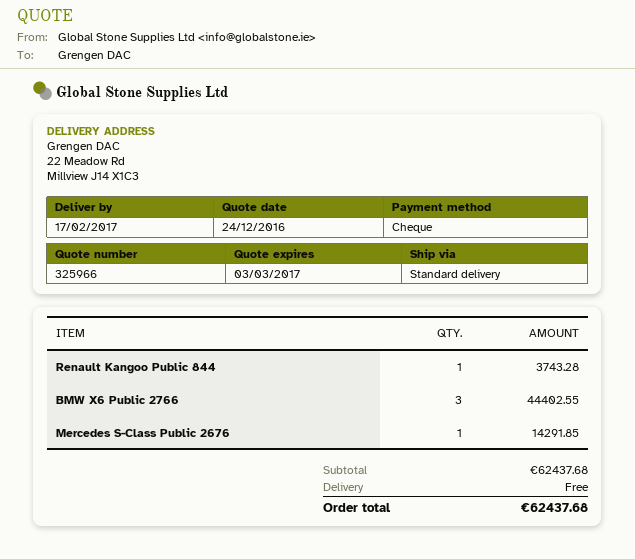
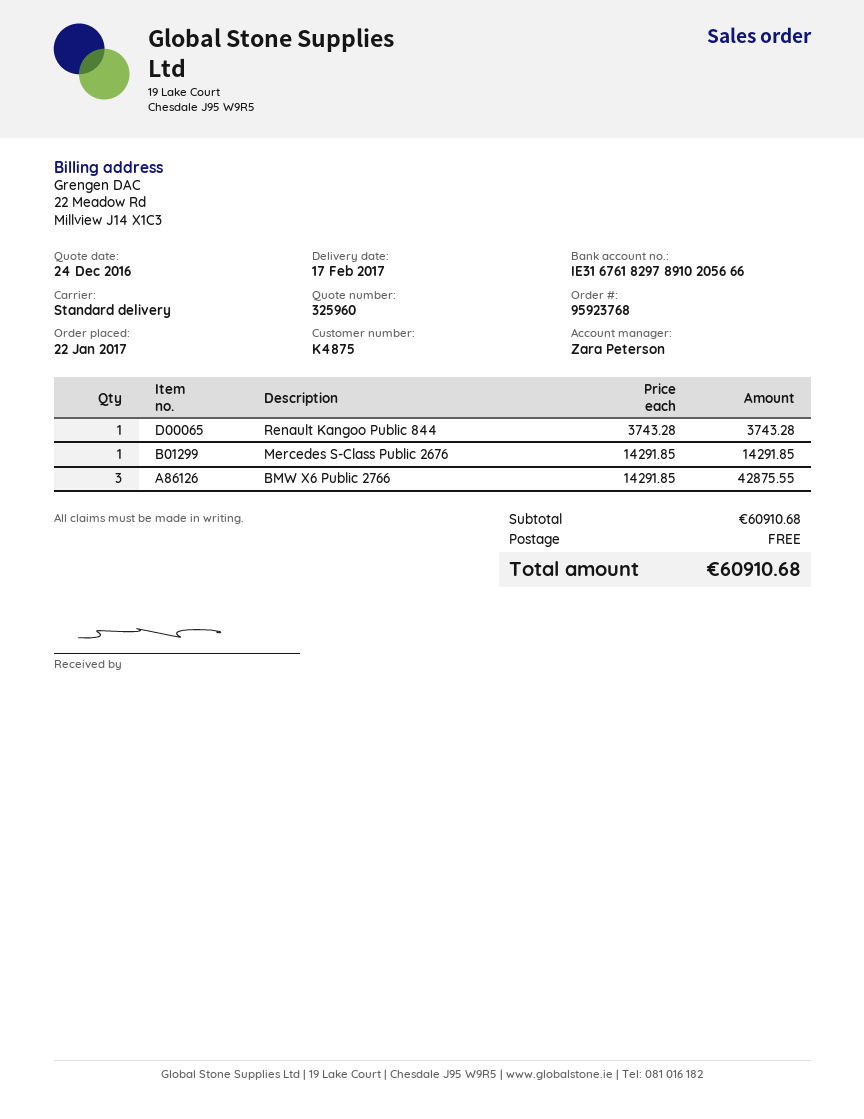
quote number: 325966 -> 325960
BMW X6 Public 2766: 3 for 44402.55 -> 3 for 42875.55
subtotal: 62437.68 -> 60910.68
total: 62437.68 -> 60910.68

